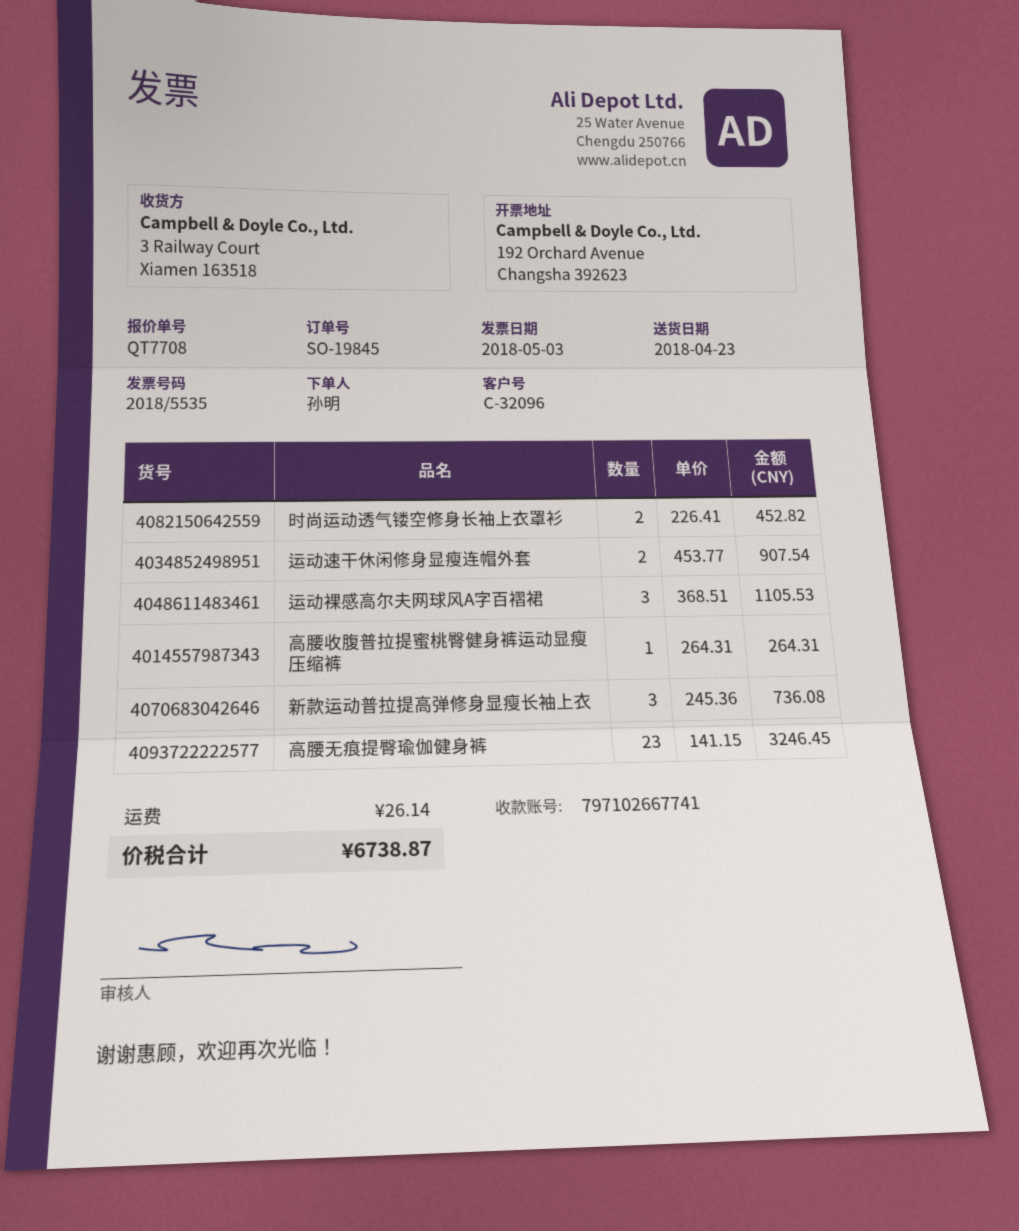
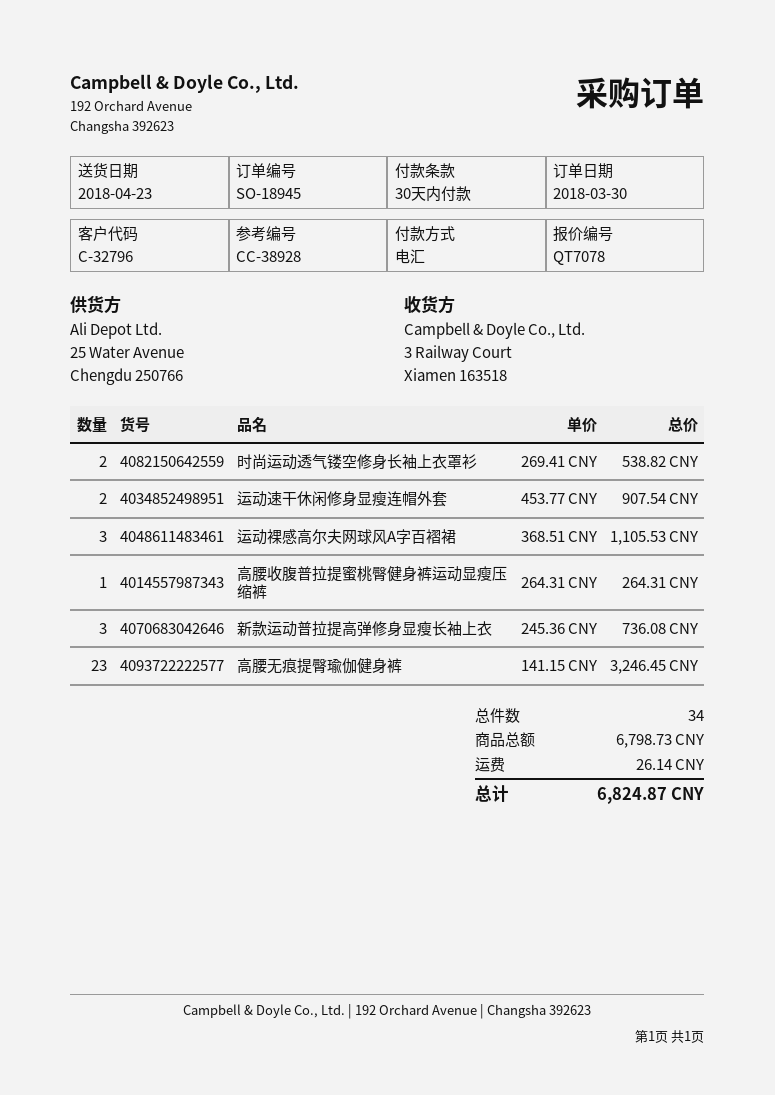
quote number: QT7708 -> QT7078
order number: SO-19845 -> SO-18945
customer number: C-32096 -> C-32796
时尚运动透气镂空修身长袖上衣罩衫: 2 x 226.41 = 452.82 -> 2 x 269.41 = 538.82
total: 6738.87 -> 6824.87

